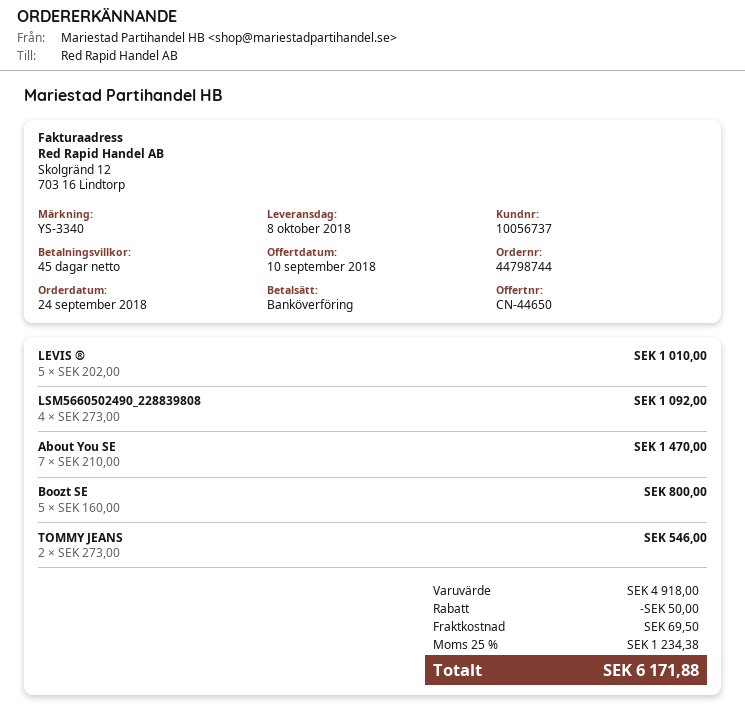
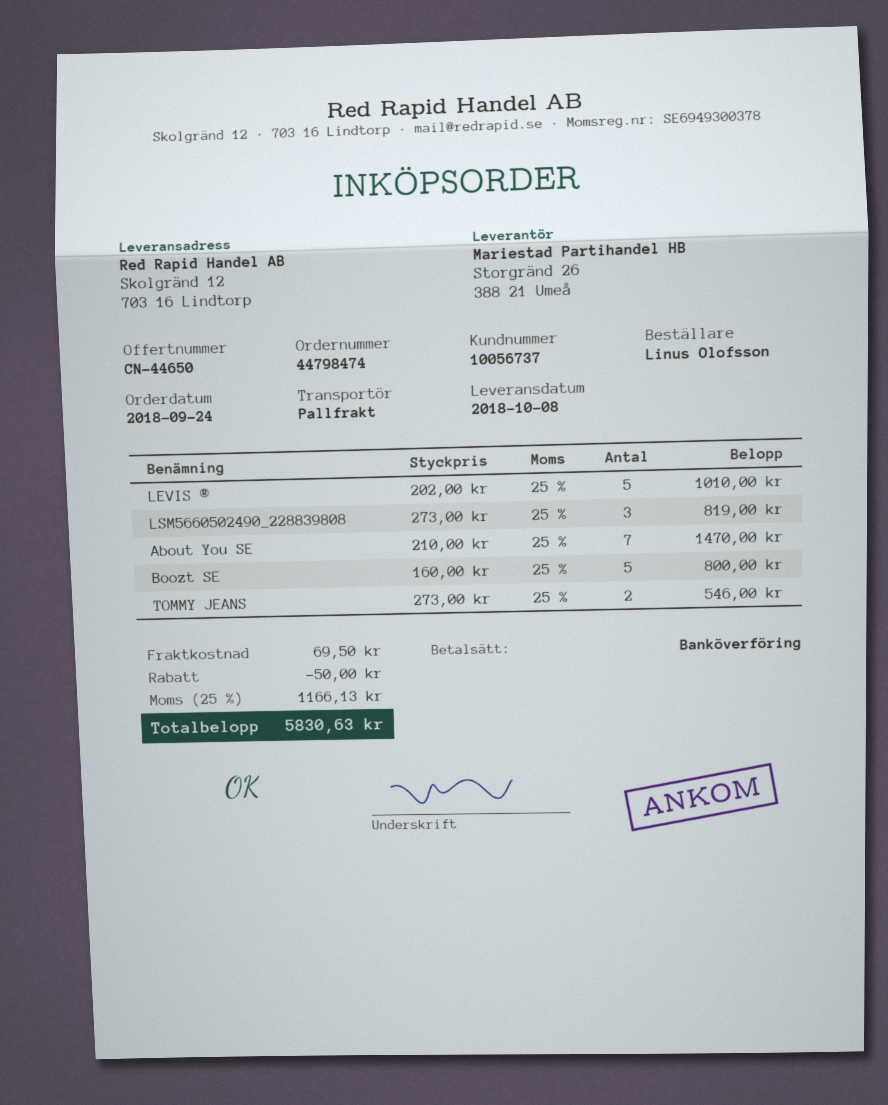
order number: 44798744 -> 44798474
LSM5660502490_228839808: 4 x 273.00 = 1092.00 -> 3 x 273.00 = 819.00
tax: 25% = 1234.38 -> 25% = 1166.13
total: 6171.88 -> 5830.63

